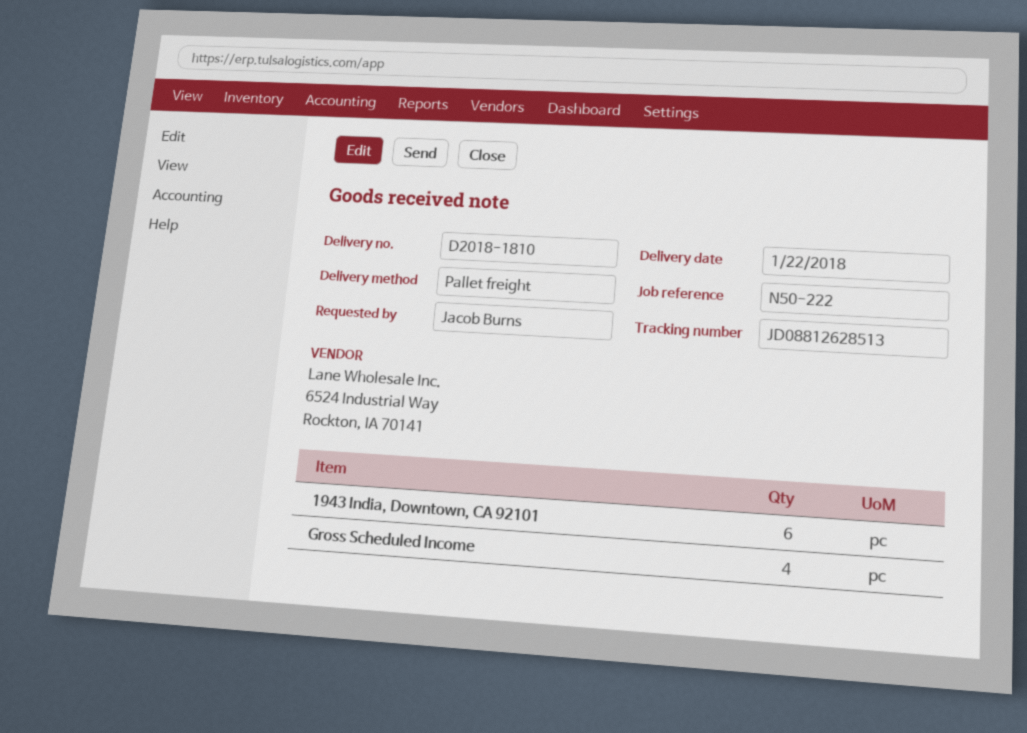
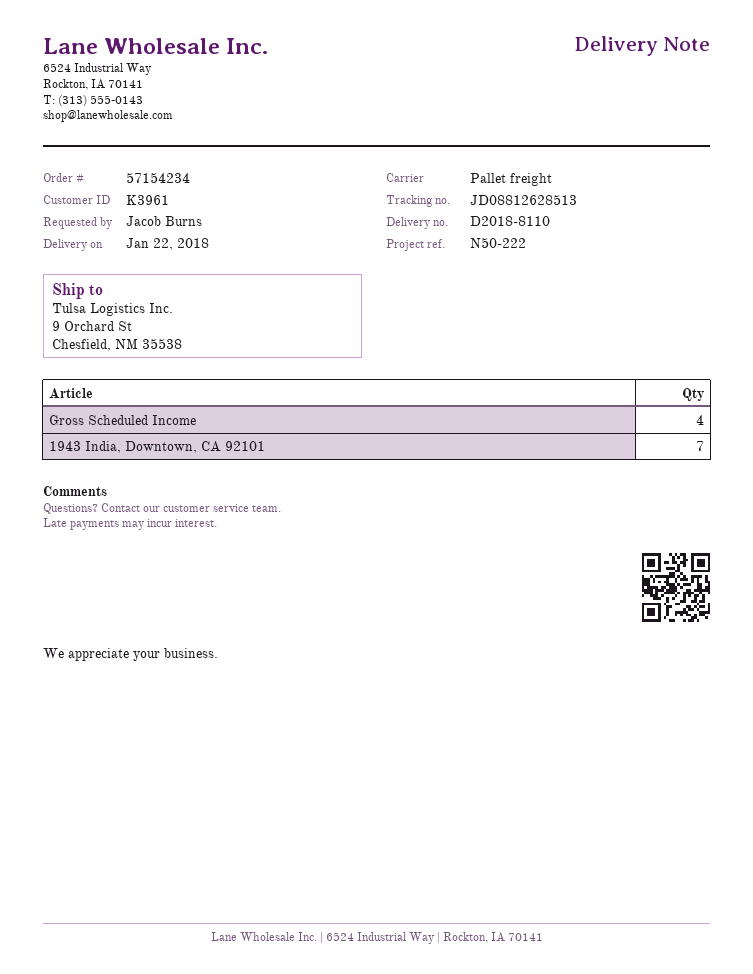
delivery note number: D2018-1810 -> D2018-8110
1943 India, Downtown, CA 92101: 6 -> 7

